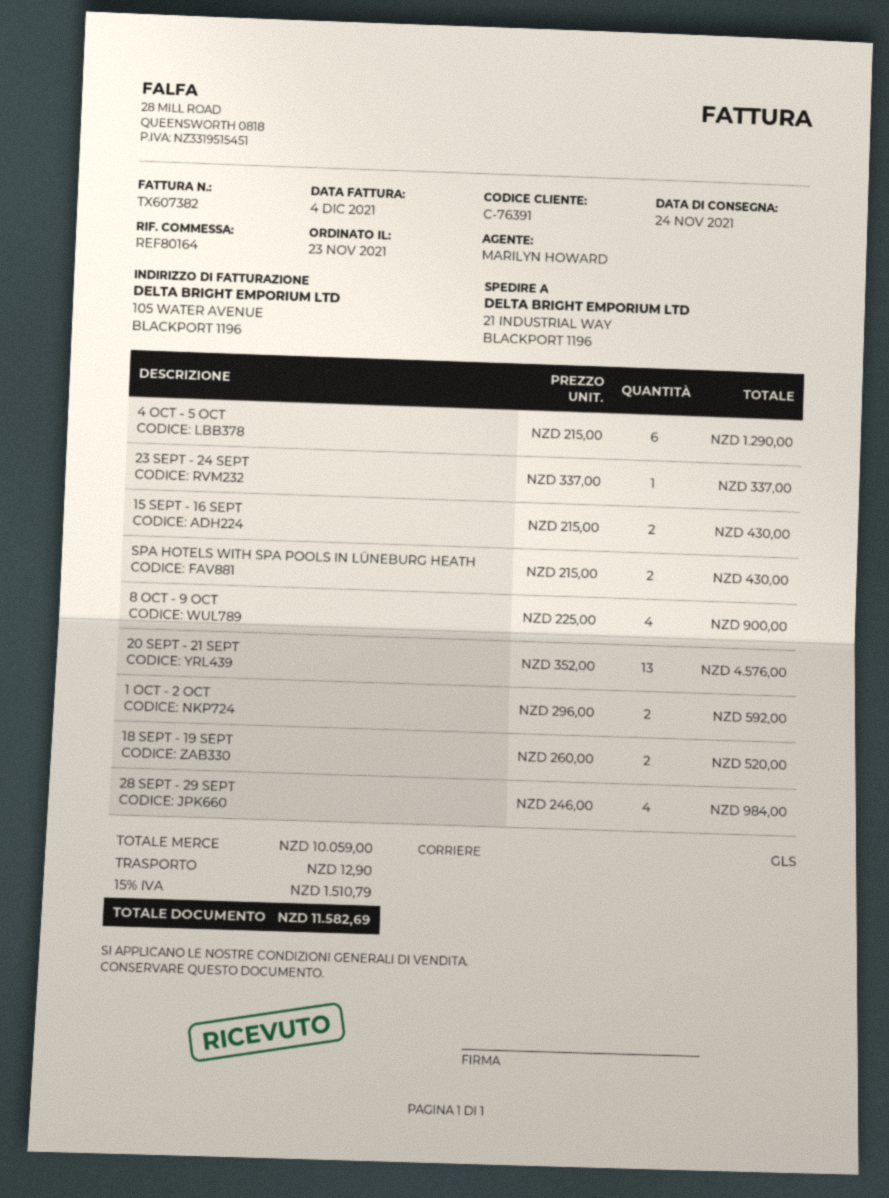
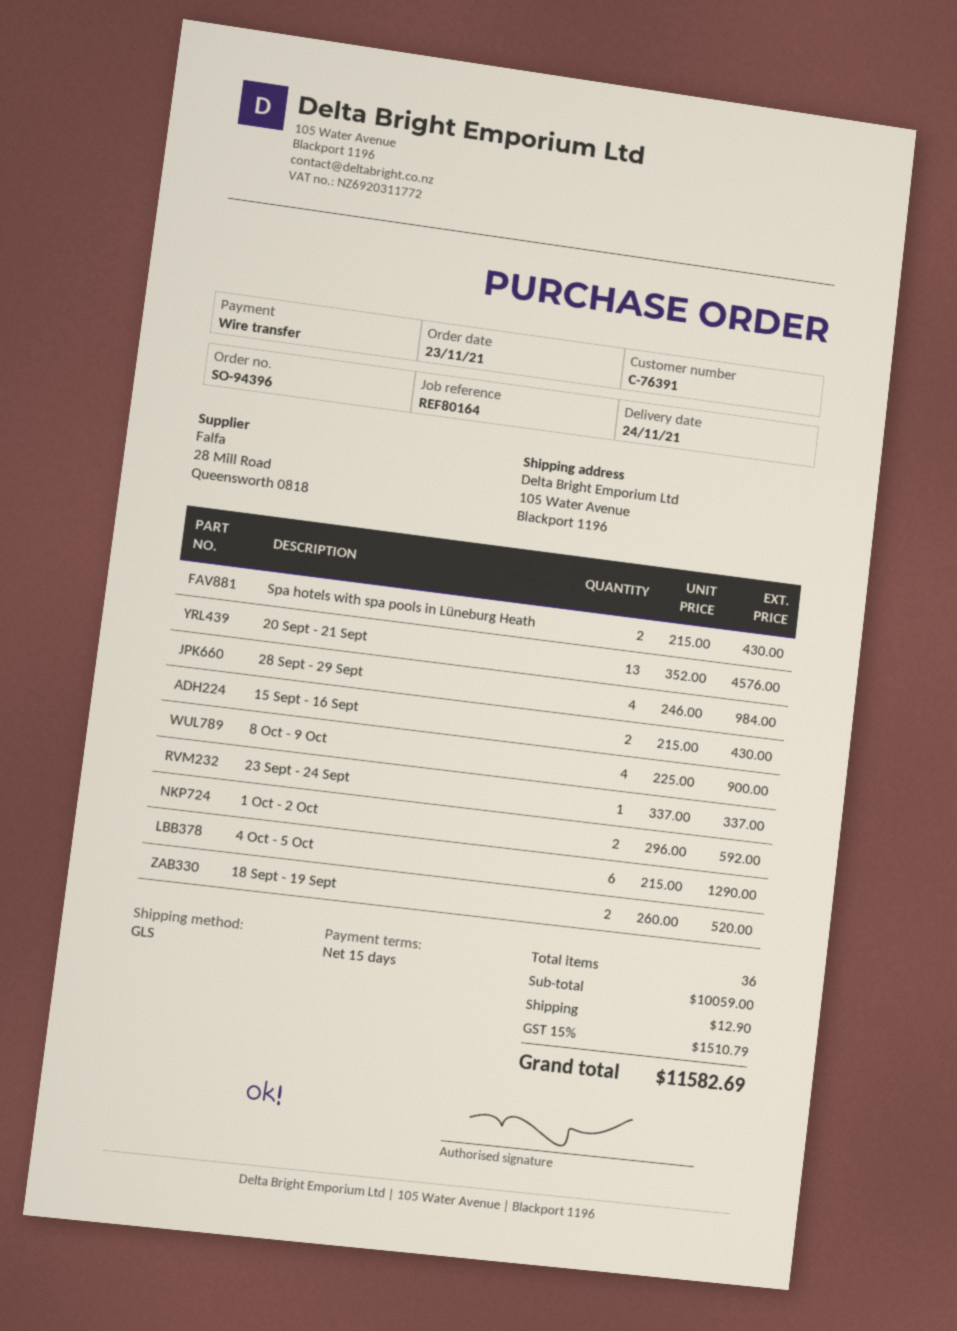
ship to: 21 INDUSTRIAL WAY, BLACKPORT 1196 -> 105 Water Avenue, Blackport 1196

